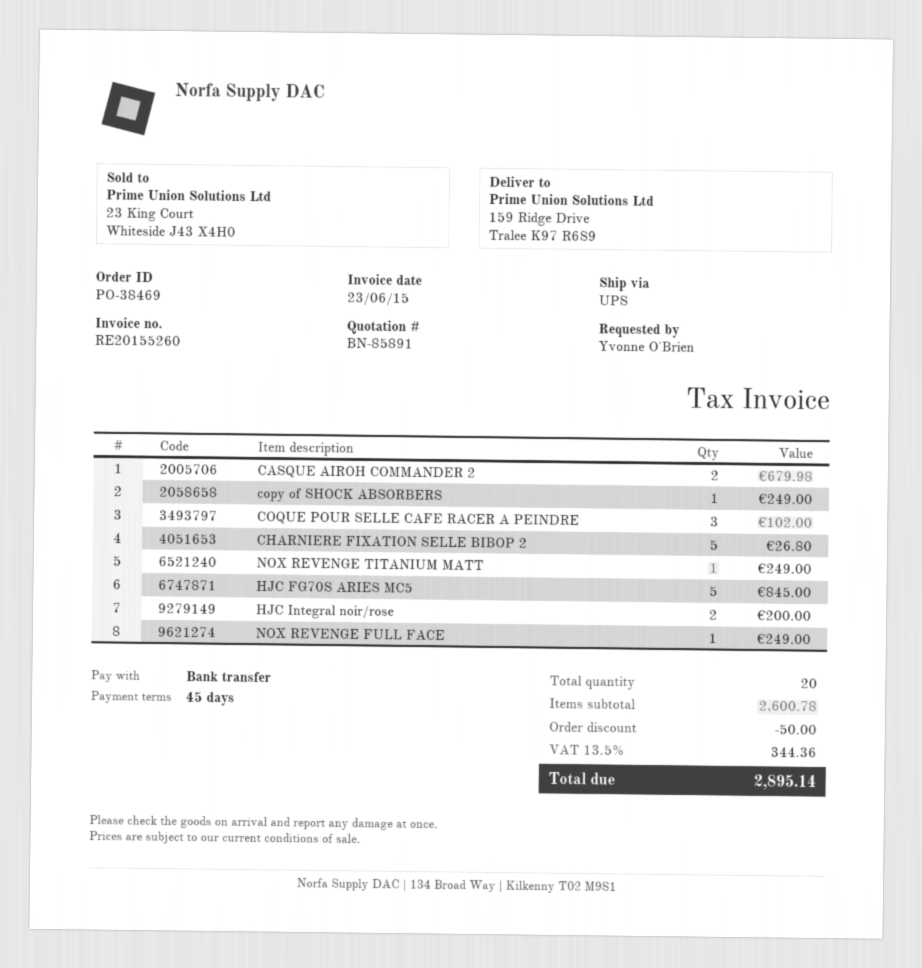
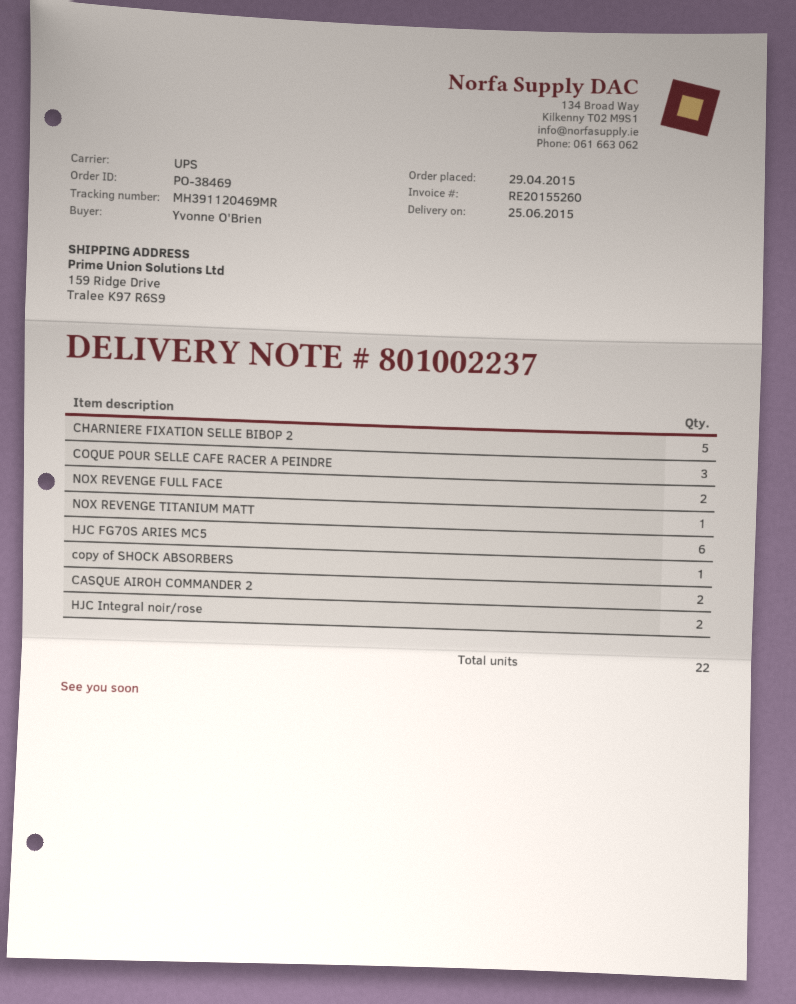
HJC FG70S ARIES MC5: 5 -> 6
NOX REVENGE FULL FACE: 1 -> 2
total quantity: 20 -> 22

